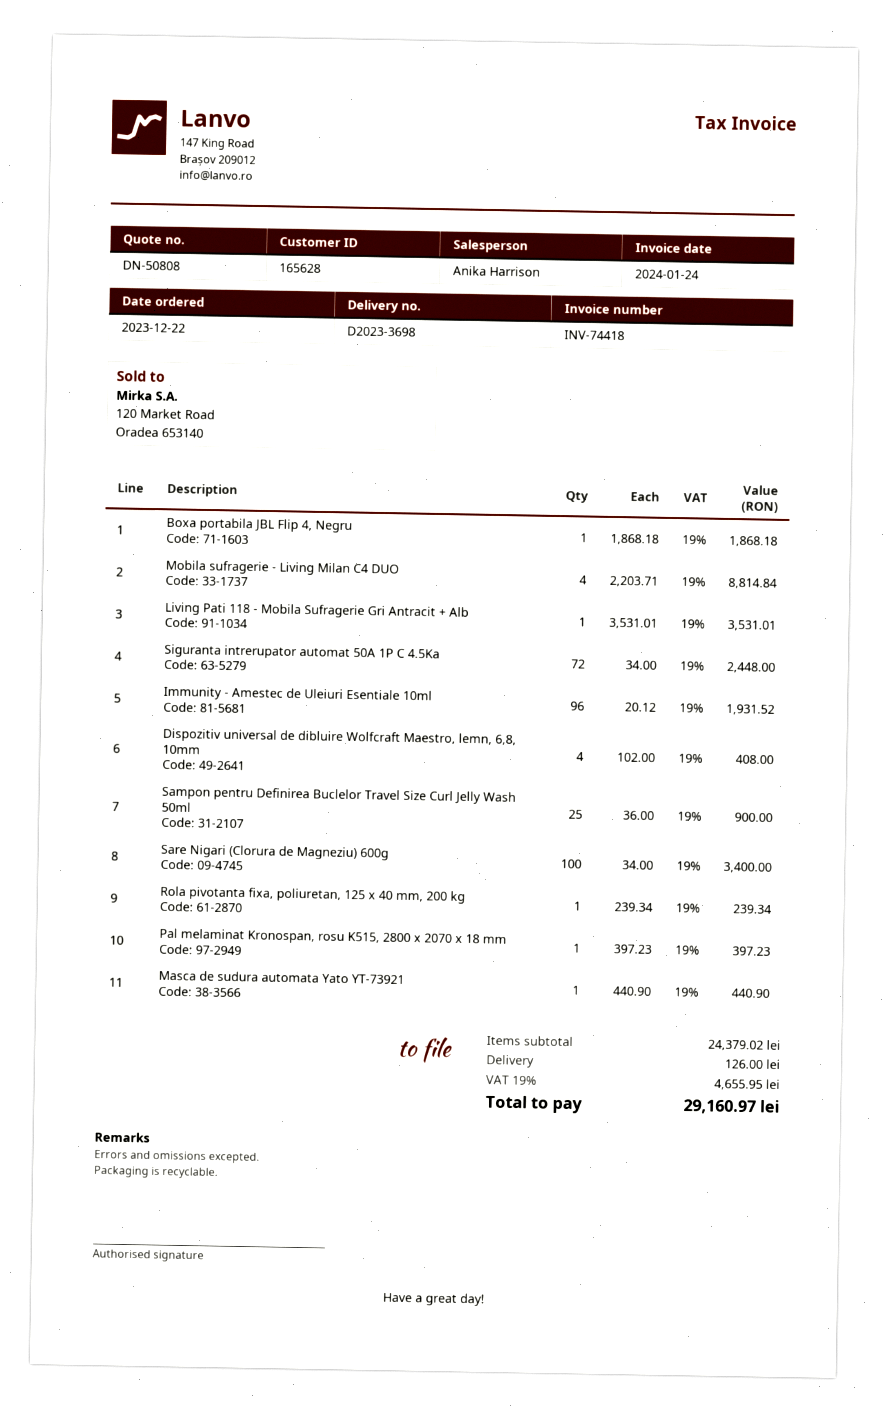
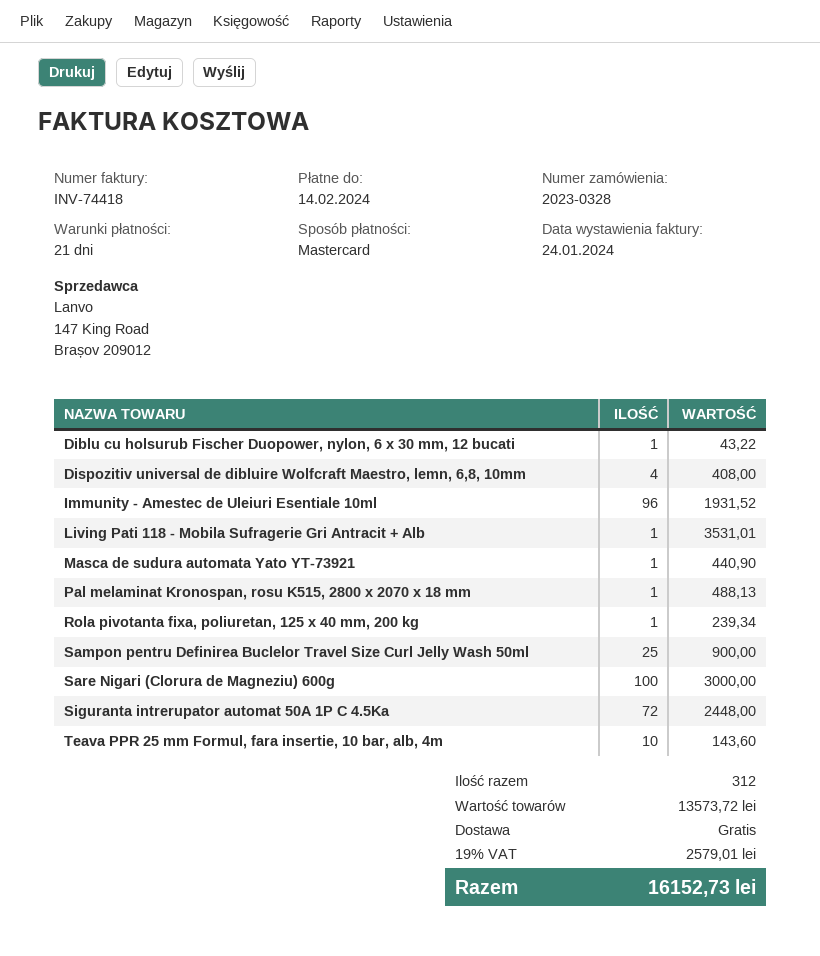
Boxa portabila JBL Flip 4, Negru: 1 for 1868.18 -> none
Mobila sufragerie - Living Milan C4 DUO: 4 for 8814.84 -> none
Sare Nigari (Clorura de Magneziu) 600g: 100 for 3400.00 -> 100 for 3000.00
Pal melaminat Kronospan, rosu K515, 2800 x 2070 x 18 mm: 1 for 397.23 -> 1 for 488.13
Diblu cu holsurub Fischer Duopower, nylon, 6 x 30 mm, 12 bucati: none -> 1 for 43.22
Teava PPR 25 mm Formul, fara insertie, 10 bar, alb, 4m: none -> 10 for 143.60
subtotal: 24379.02 -> 13573.72
shipping: 126.00 -> 0.00
tax: 19% = 4655.95 -> 19% = 2579.01
total: 29160.97 -> 16152.73

